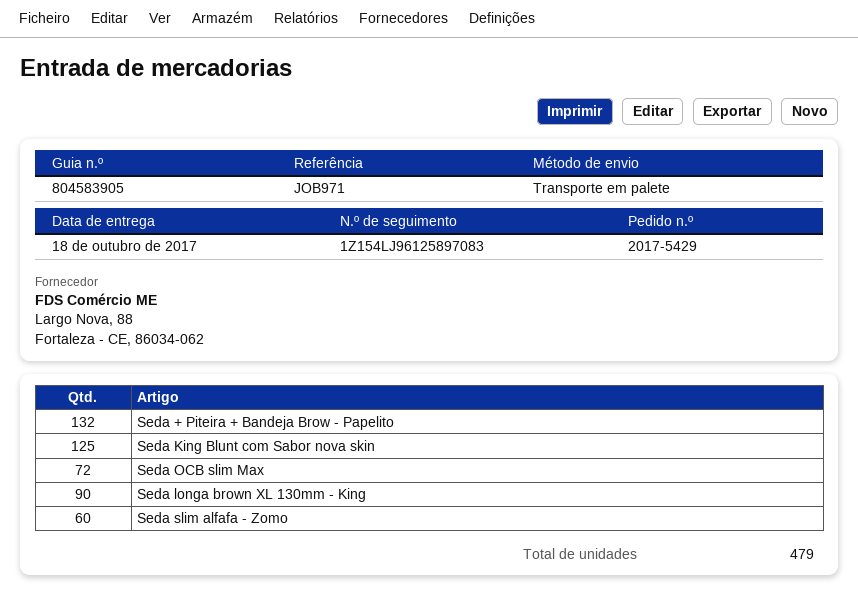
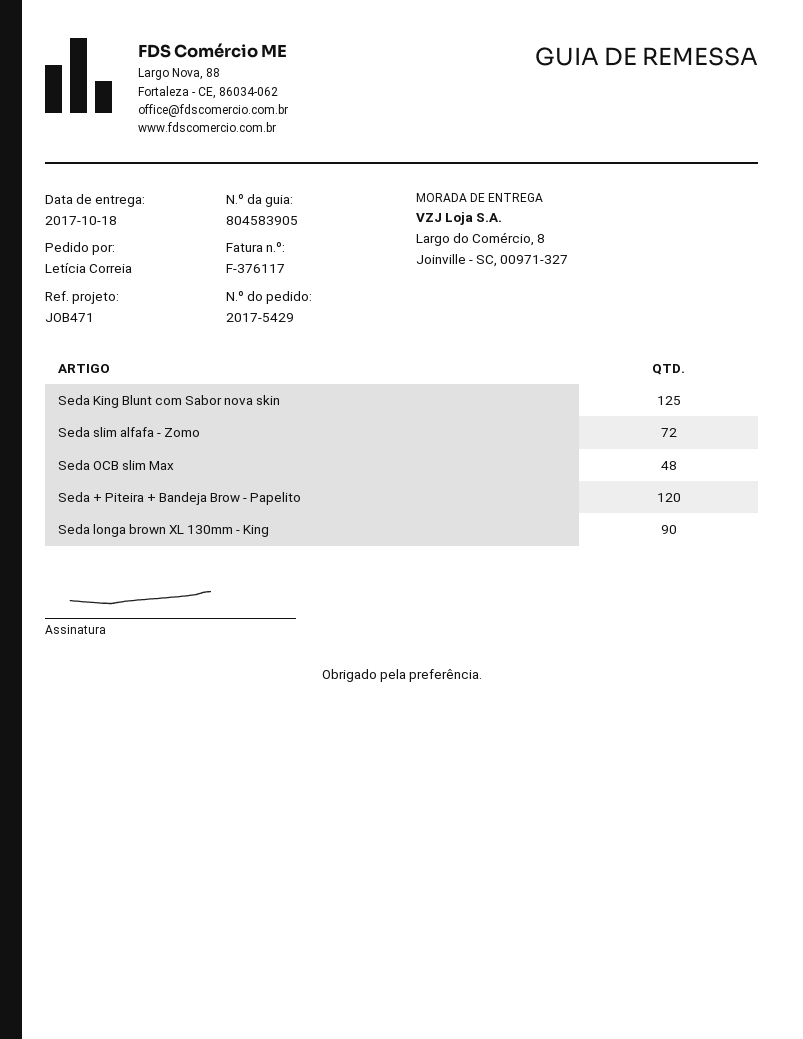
reference: JOB971 -> JOB471
Seda + Piteira + Bandeja Brow - Papelito: 132 -> 120
Seda OCB slim Max: 72 -> 48
Seda slim alfafa - Zomo: 60 -> 72

